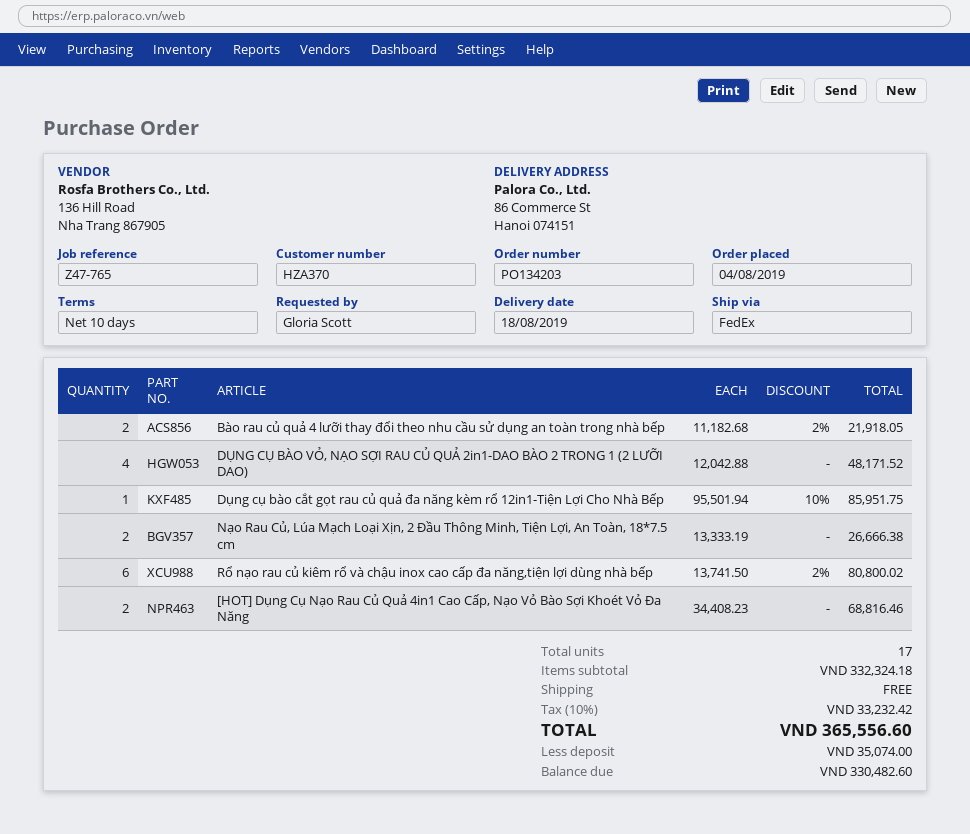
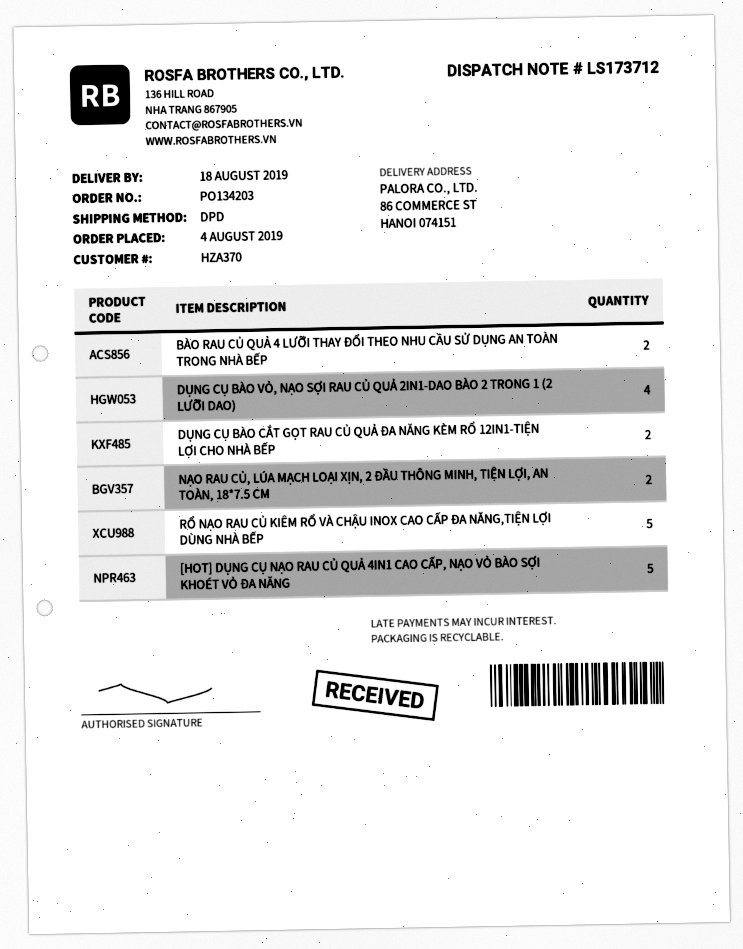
shipping method: FedEx -> DPD
Dụng cụ bào cắt gọt rau củ quả đa năng kèm rổ 12in1-Tiện Lợi Cho Nhà Bếp: 1 -> 2
Rổ nạo rau củ kiêm rổ và chậu inox cao cấp đa năng,tiện lợi dùng nhà bếp: 6 -> 5
[HOT] Dụng Cụ Nạo Rau Củ Quả 4in1 Cao Cấp, Nạo Vỏ Bào Sợi Khoét Vỏ Đa Năng: 2 -> 5

